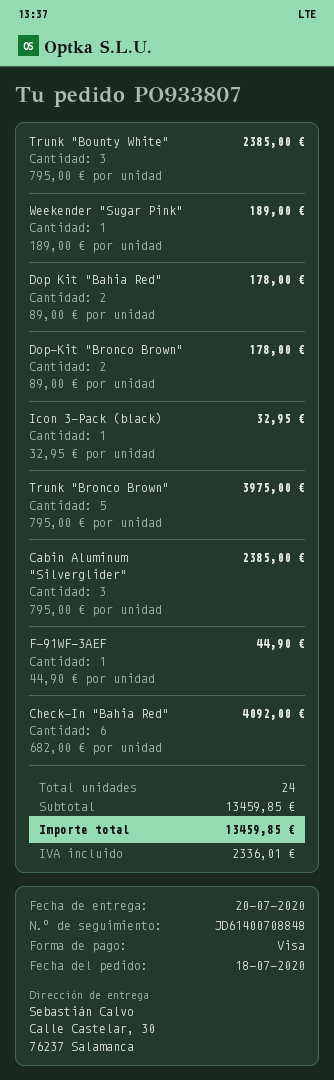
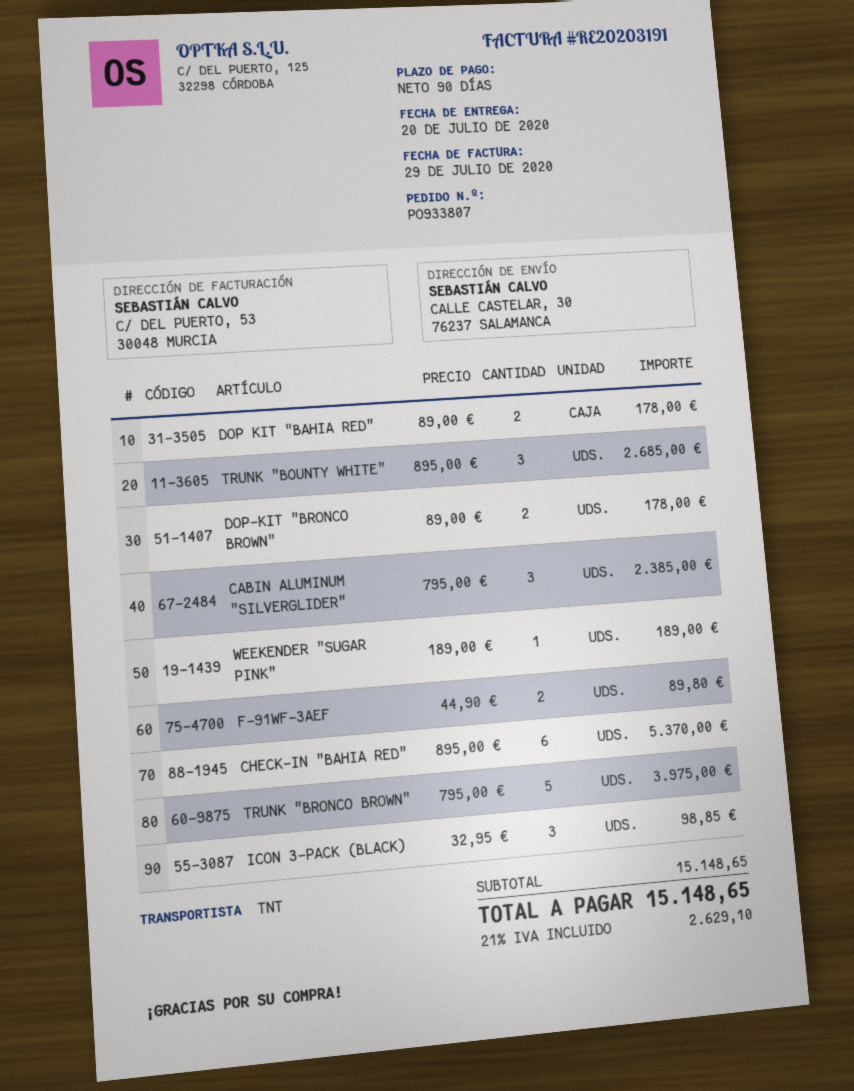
Trunk "Bounty White": 3 x 795.00 = 2385.00 -> 3 x 895.00 = 2685.00
Icon 3-Pack (black): 1 x 32.95 = 32.95 -> 3 x 32.95 = 98.85
F-91WF-3AEF: 1 x 44.90 = 44.90 -> 2 x 44.90 = 89.80
Check-In "Bahia Red": 6 x 682.00 = 4092.00 -> 6 x 895.00 = 5370.00
subtotal: 13459.85 -> 15148.65
tax: 2336.01 -> 2629.10
total: 13459.85 -> 15148.65

